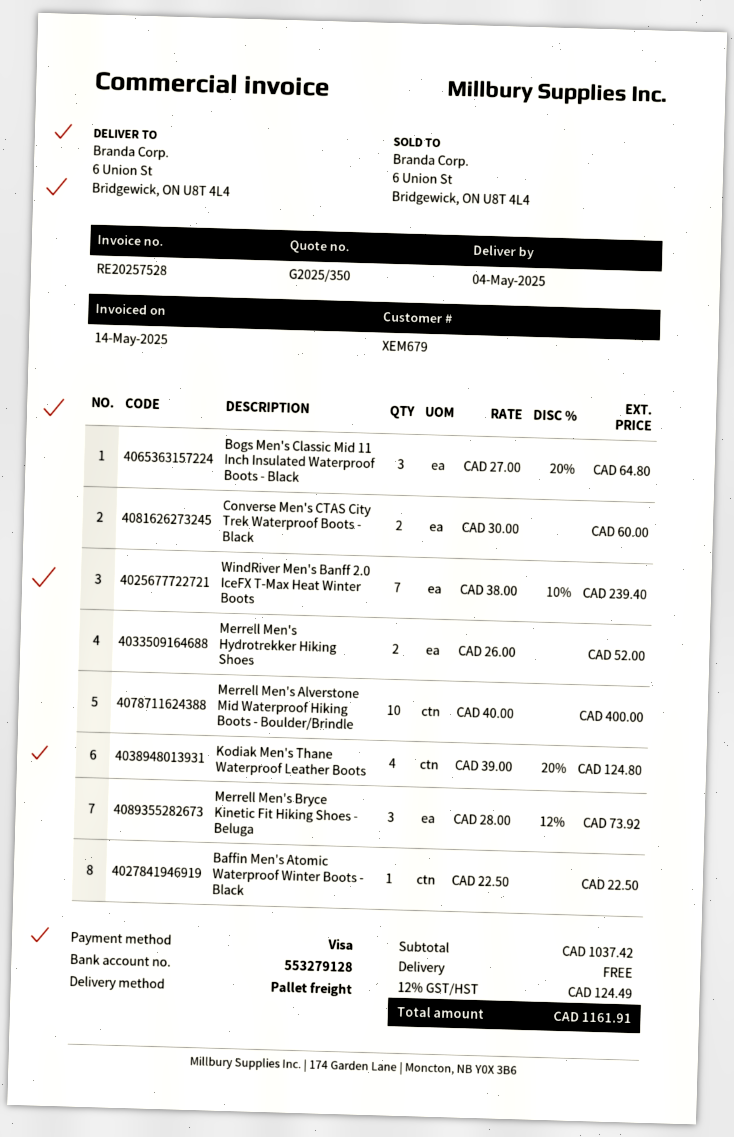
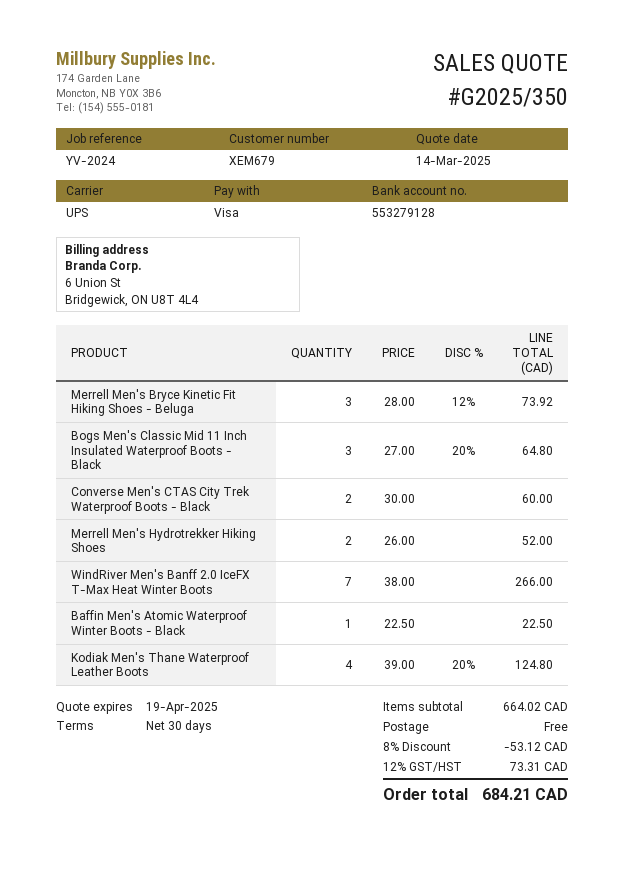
shipping method: pallet freight -> UPS
WindRiver Men's Banff 2.0 IceFX T-Max Heat Winter Boots: 7 x 38.00 - 10% = 239.40 -> 7 x 38.00 = 266.00
Merrell Men's Alverstone Mid Waterproof Hiking Boots - Boulder/Brindle: 10 x 40.00 = 400.00 -> none
subtotal: 1037.42 -> 664.02
discount: none -> 8% = 53.12
tax: 12% = 124.49 -> 12% = 73.31
total: 1161.91 -> 684.21

